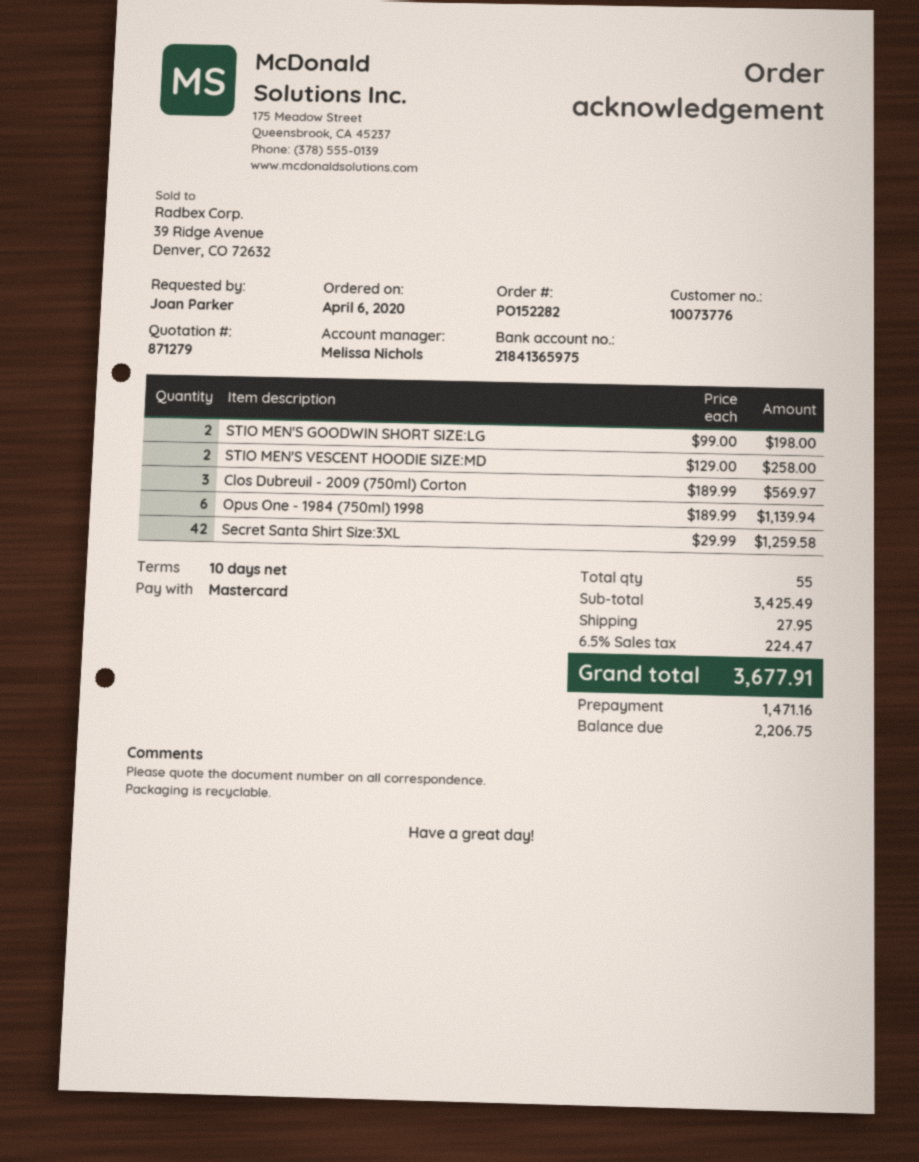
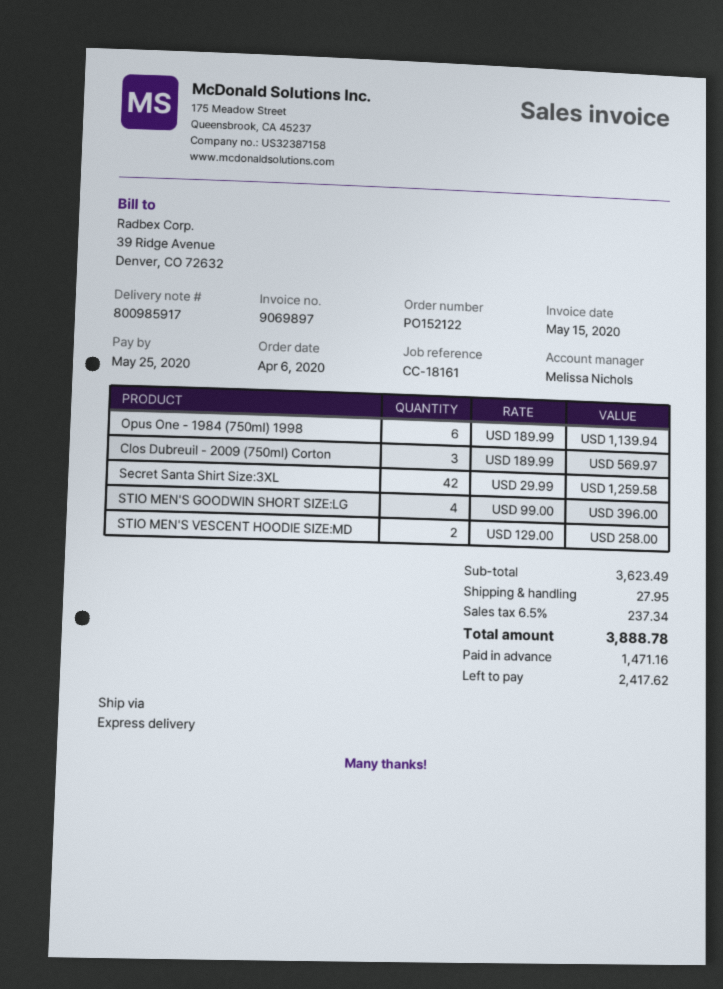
order number: PO152282 -> PO152122
STIO MEN'S GOODWIN SHORT SIZE:LG: 2 x 99.00 = 198.00 -> 4 x 99.00 = 396.00
subtotal: 3425.49 -> 3623.49
tax: 6.5% = 224.47 -> 6.5% = 237.34
total: 3677.91 -> 3888.78
balance: 2206.75 -> 2417.62

